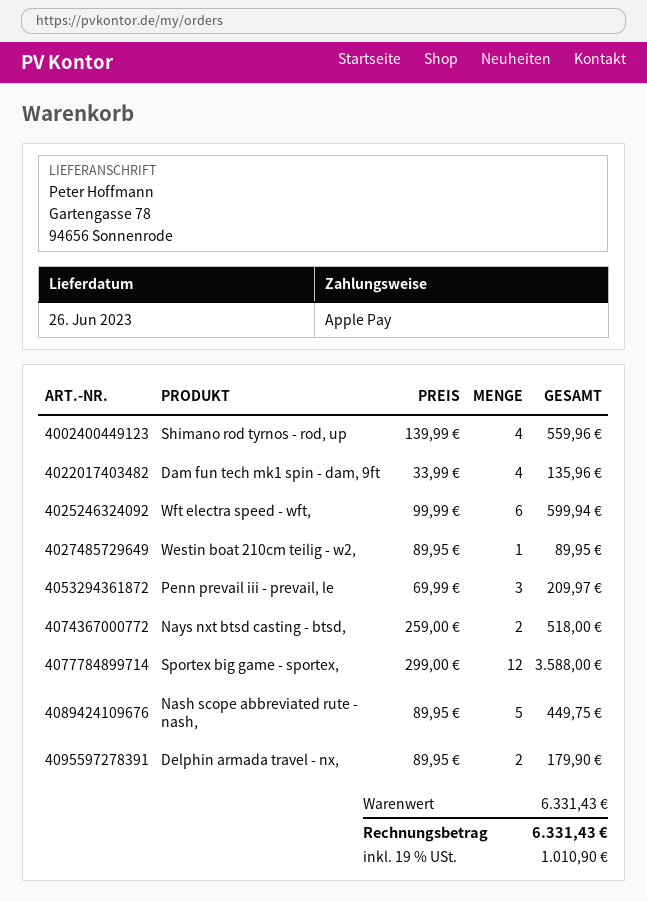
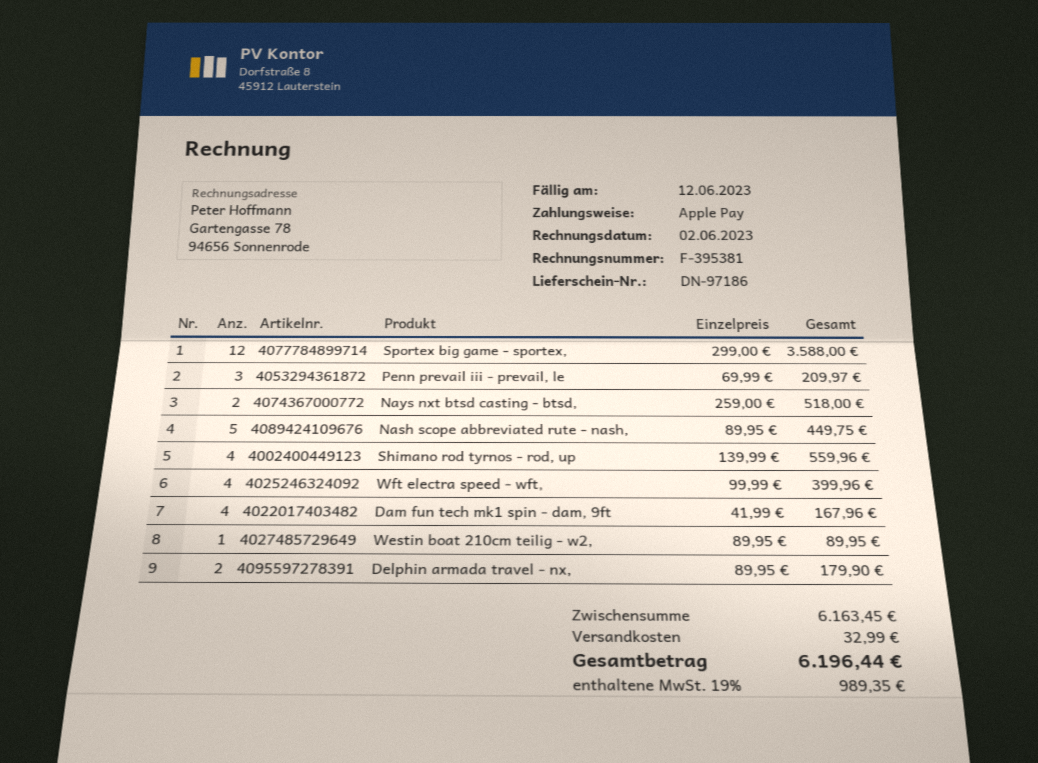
Dam fun tech mk1 spin - dam, 9ft: 4 x 33.99 = 135.96 -> 4 x 41.99 = 167.96
Wft electra speed - wft,: 6 x 99.99 = 599.94 -> 4 x 99.99 = 399.96
subtotal: 6331.43 -> 6163.45
shipping: none -> 32.99
tax: 19% = 1010.90 -> 19% = 989.35
total: 6331.43 -> 6196.44

